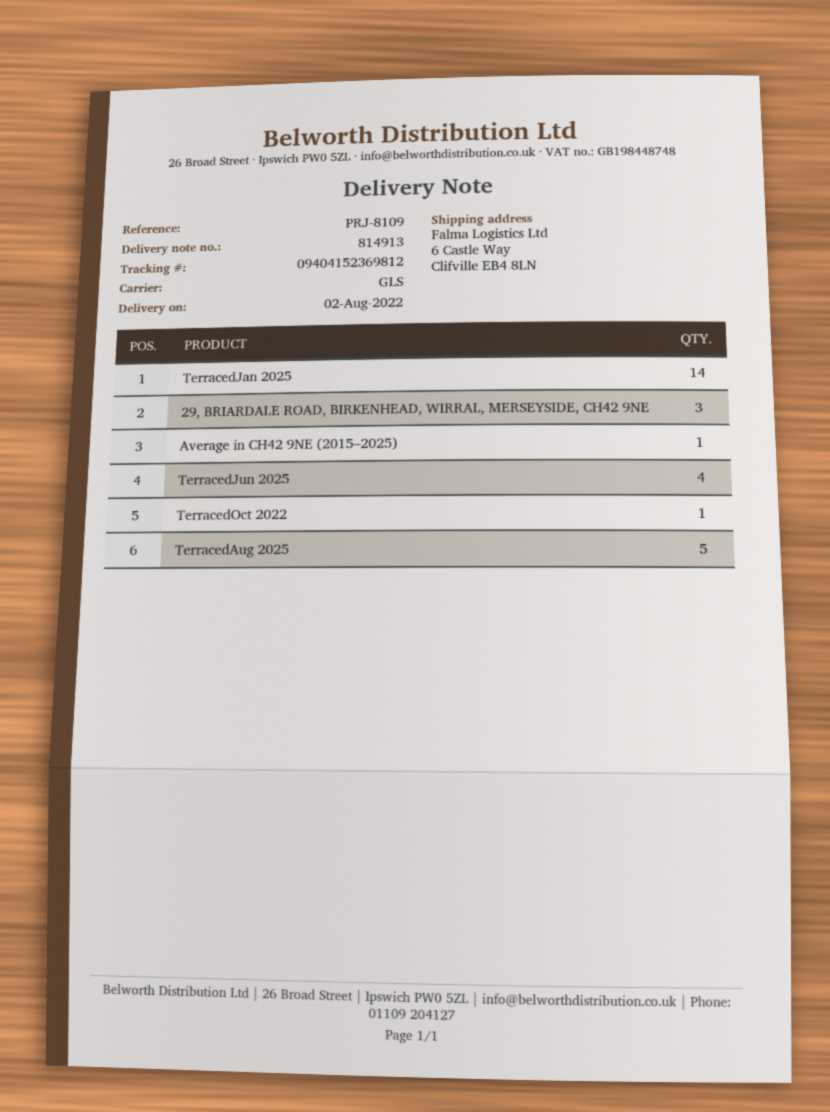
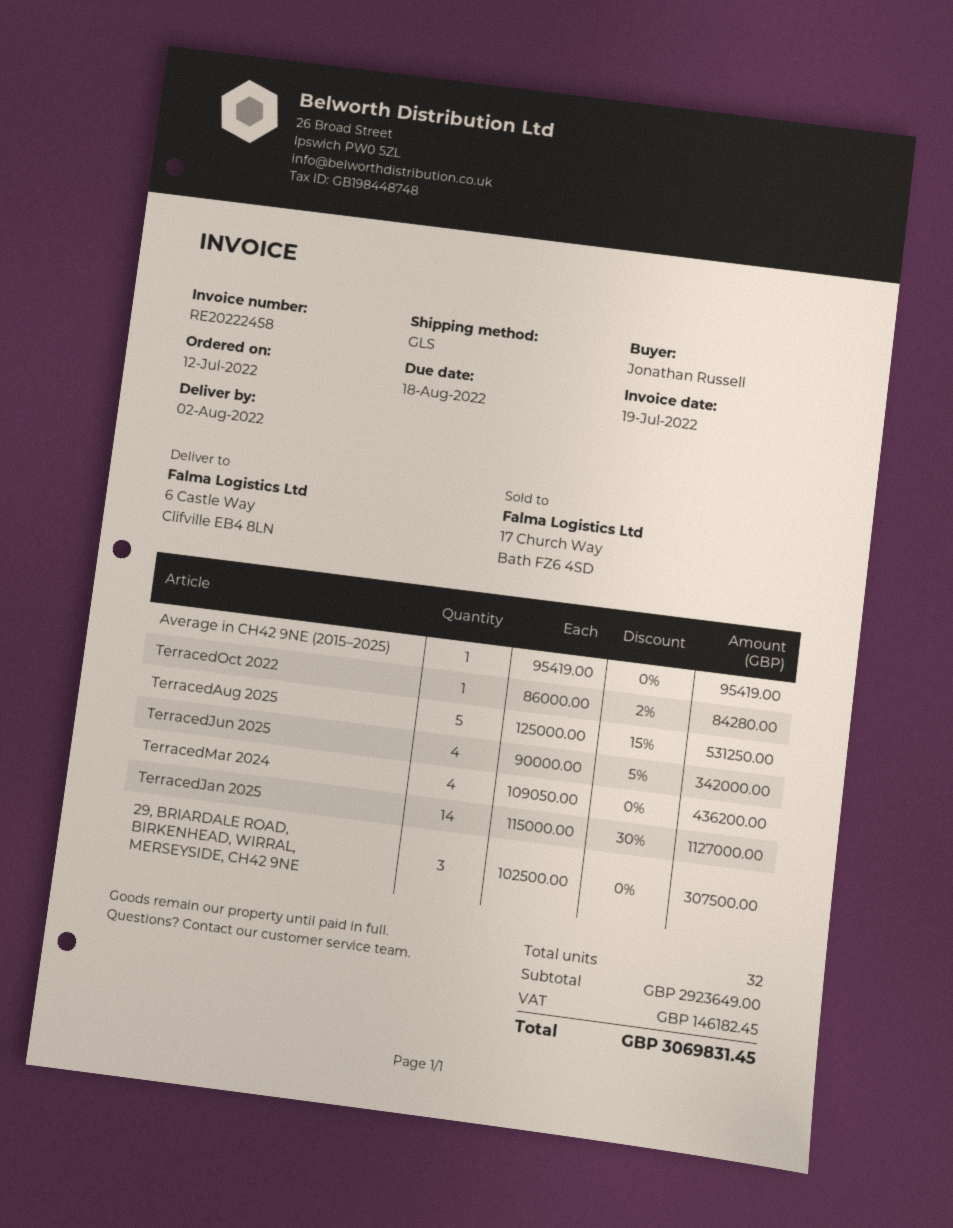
TerracedMar 2024: none -> 4

